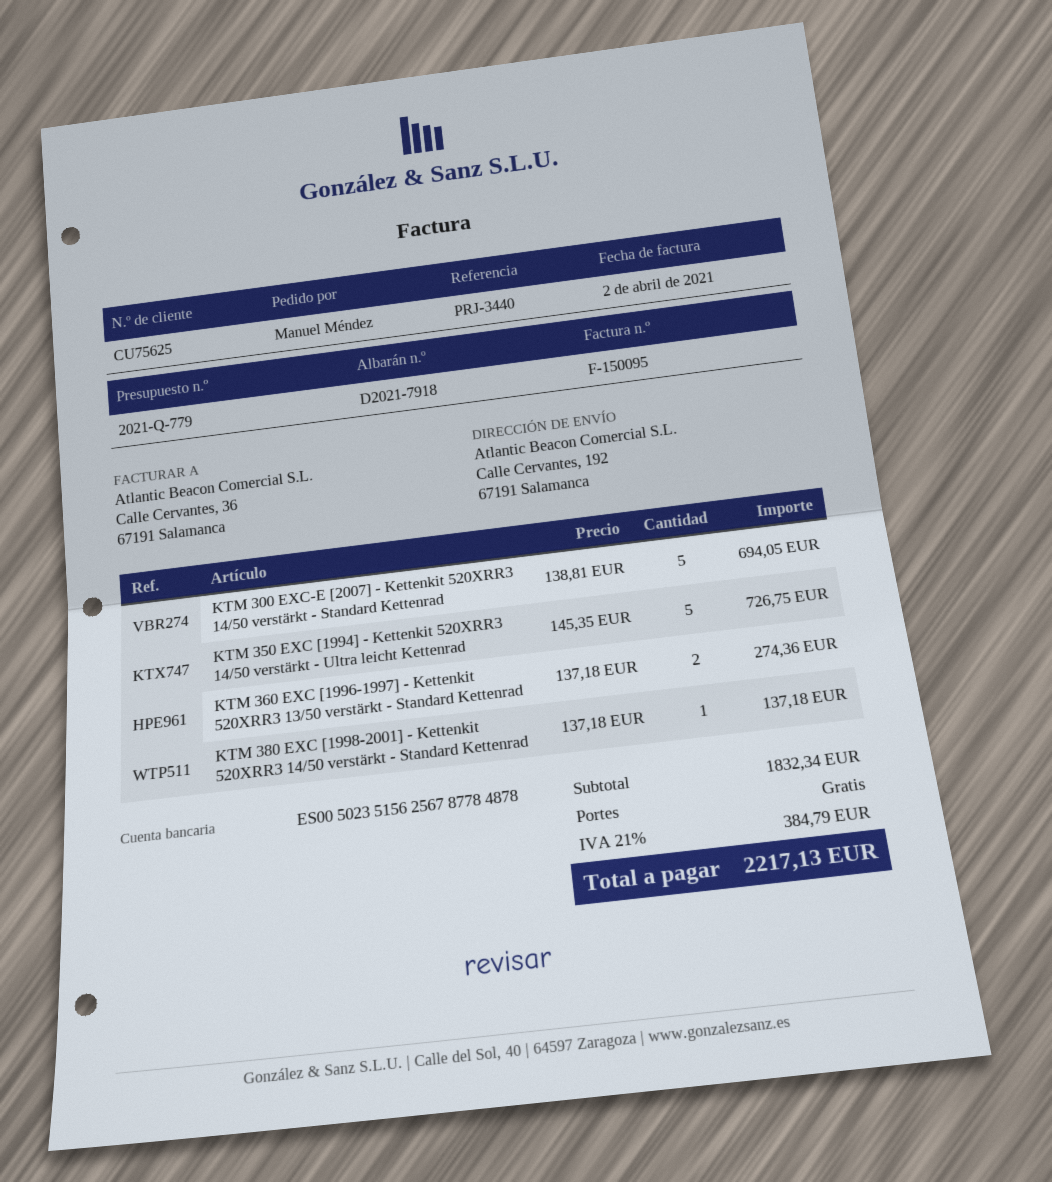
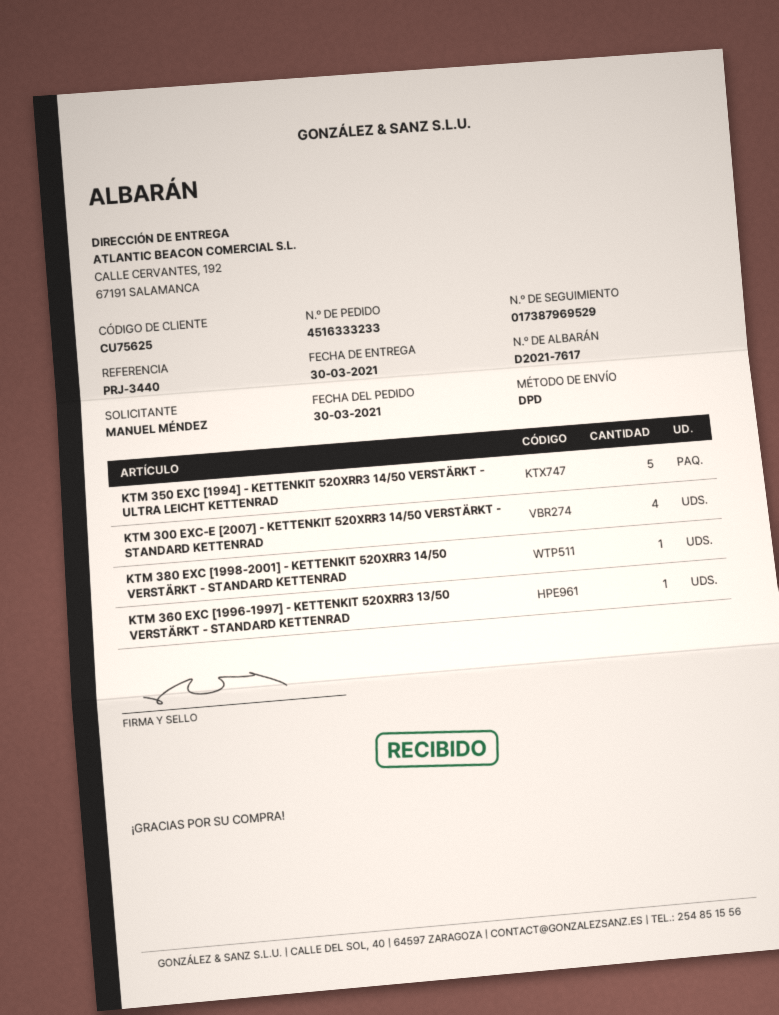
delivery note number: D2021-7918 -> D2021-7617
KTM 300 EXC-E [2007] - Kettenkit 520XRR3 14/50 verstärkt - Standard Kettenrad: 5 -> 4
KTM 360 EXC [1996-1997] - Kettenkit 520XRR3 13/50 verstärkt - Standard Kettenrad: 2 -> 1

